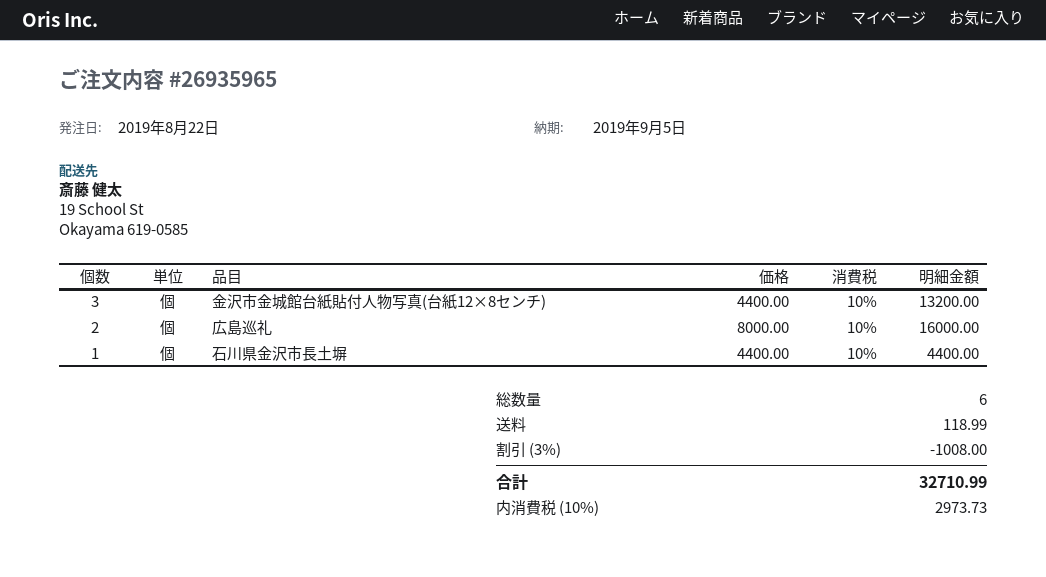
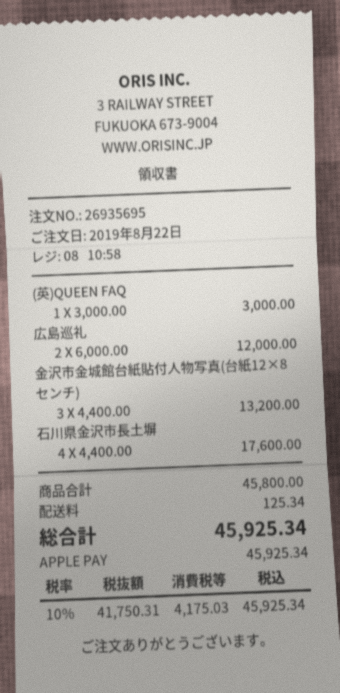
order number: 26935965 -> 26935695
広島巡礼: 2 x 8000.00 = 16000.00 -> 2 x 6000.00 = 12000.00
石川県金沢市長土塀: 1 x 4400.00 = 4400.00 -> 4 x 4400.00 = 17600.00
(英)QUEEN FAQ: none -> 1 x 3000.00 = 3000.00
discount: 3% = 1008.00 -> none
shipping: 118.99 -> 125.34
tax: 10% = 2973.73 -> 10% = 4175.03
total: 32710.99 -> 45925.34

